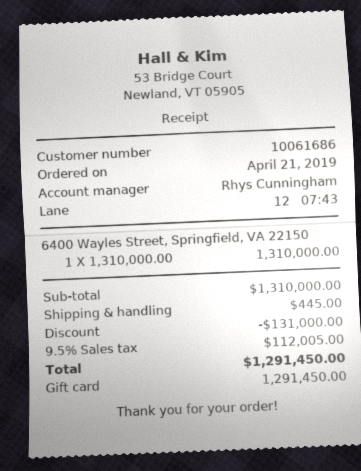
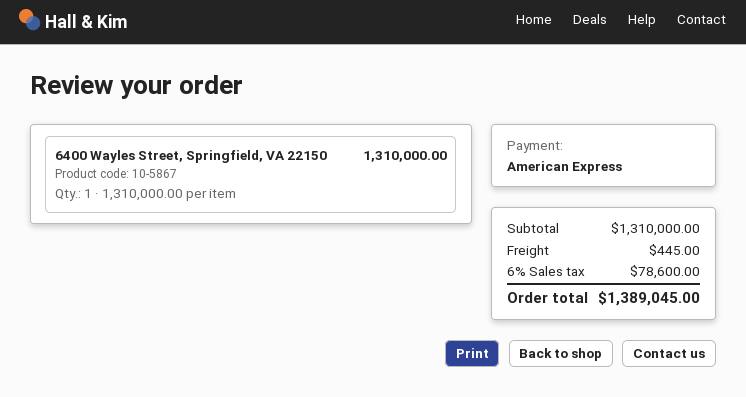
payment method: gift card -> American Express
discount: 131000.00 -> none
tax: 9.5% = 112005.00 -> 6% = 78600.00
total: 1291450.00 -> 1389045.00

